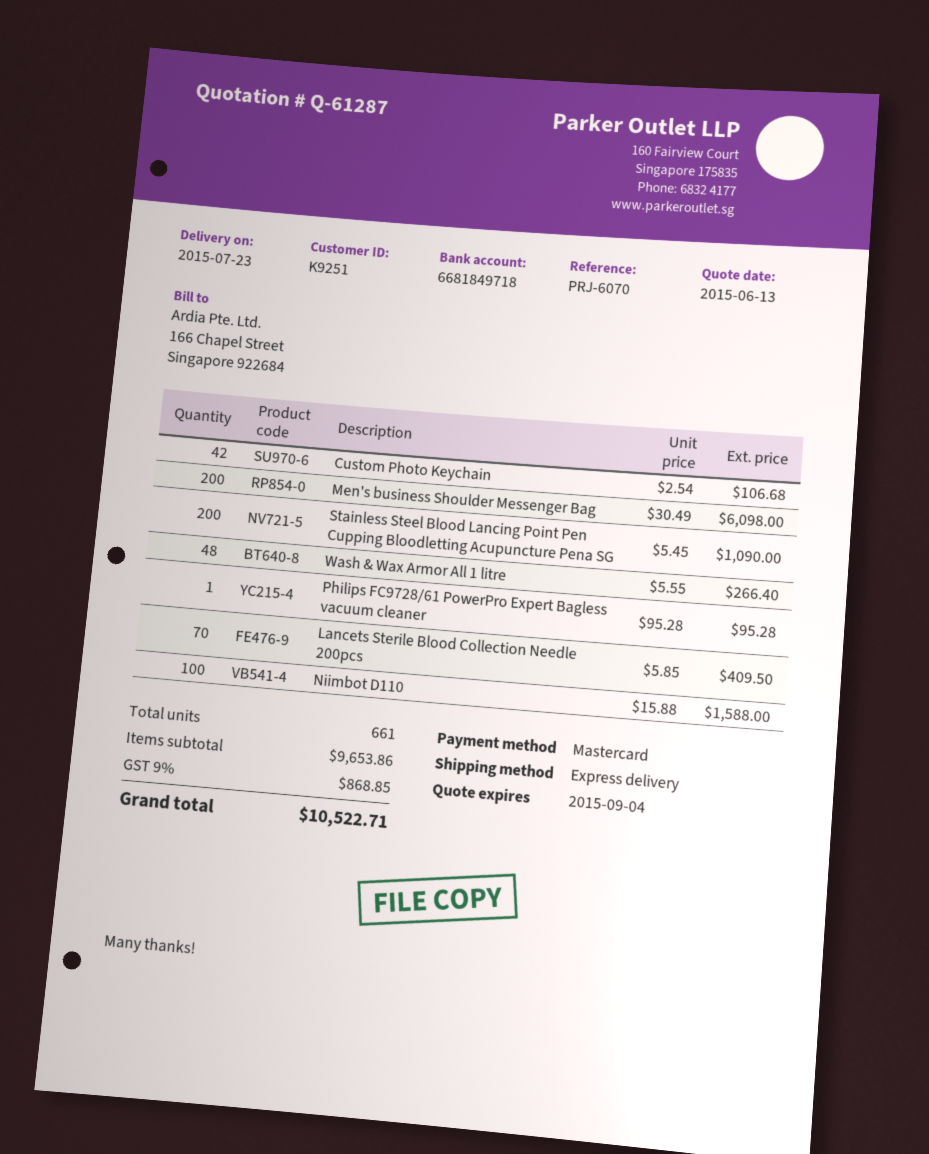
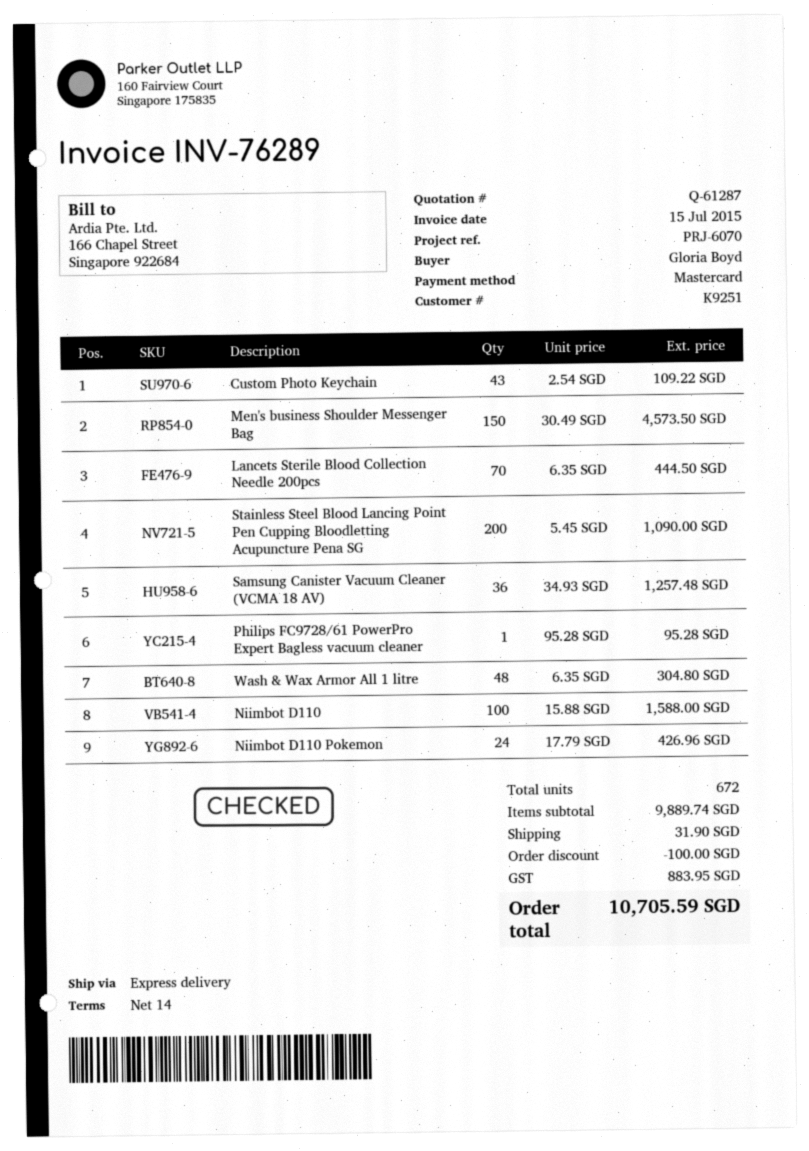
Custom Photo Keychain: 42 x 2.54 = 106.68 -> 43 x 2.54 = 109.22
Men's business Shoulder Messenger Bag: 200 x 30.49 = 6098.00 -> 150 x 30.49 = 4573.50
Wash & Wax Armor All 1 litre: 48 x 5.55 = 266.40 -> 48 x 6.35 = 304.80
Lancets Sterile Blood Collection Needle 200pcs: 70 x 5.85 = 409.50 -> 70 x 6.35 = 444.50
Samsung Canister Vacuum Cleaner (VCMA 18 AV): none -> 36 x 34.93 = 1257.48
Niimbot D110 Pokemon: none -> 24 x 17.79 = 426.96
total quantity: 661 -> 672
subtotal: 9653.86 -> 9889.74
discount: none -> 100.00
shipping: none -> 31.90
tax: 868.85 -> 883.95
total: 10522.71 -> 10705.59

